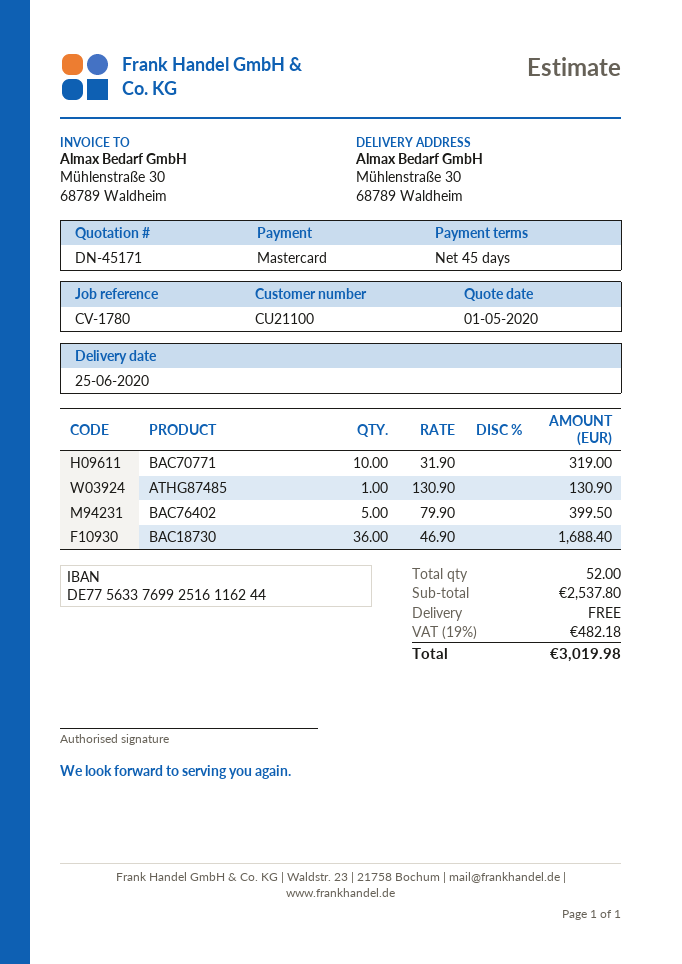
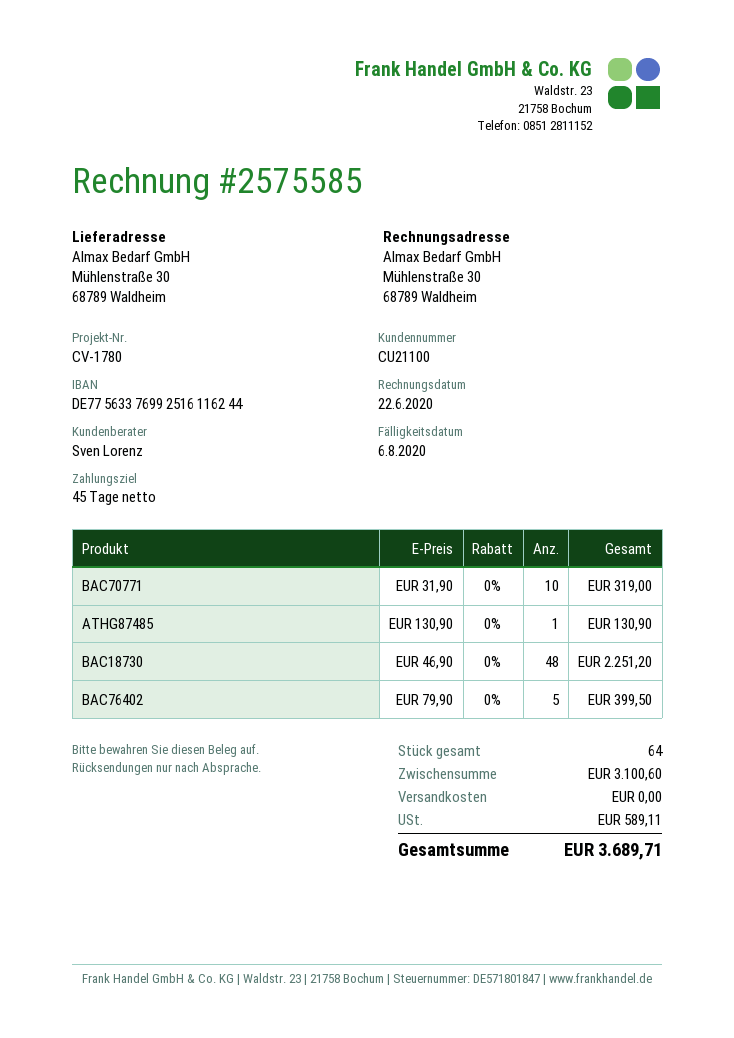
BAC18730: 36 x 46.90 = 1688.40 -> 48 x 46.90 = 2251.20
total quantity: 52 -> 64
subtotal: 2537.80 -> 3100.60
tax: 482.18 -> 589.11
total: 3019.98 -> 3689.71

